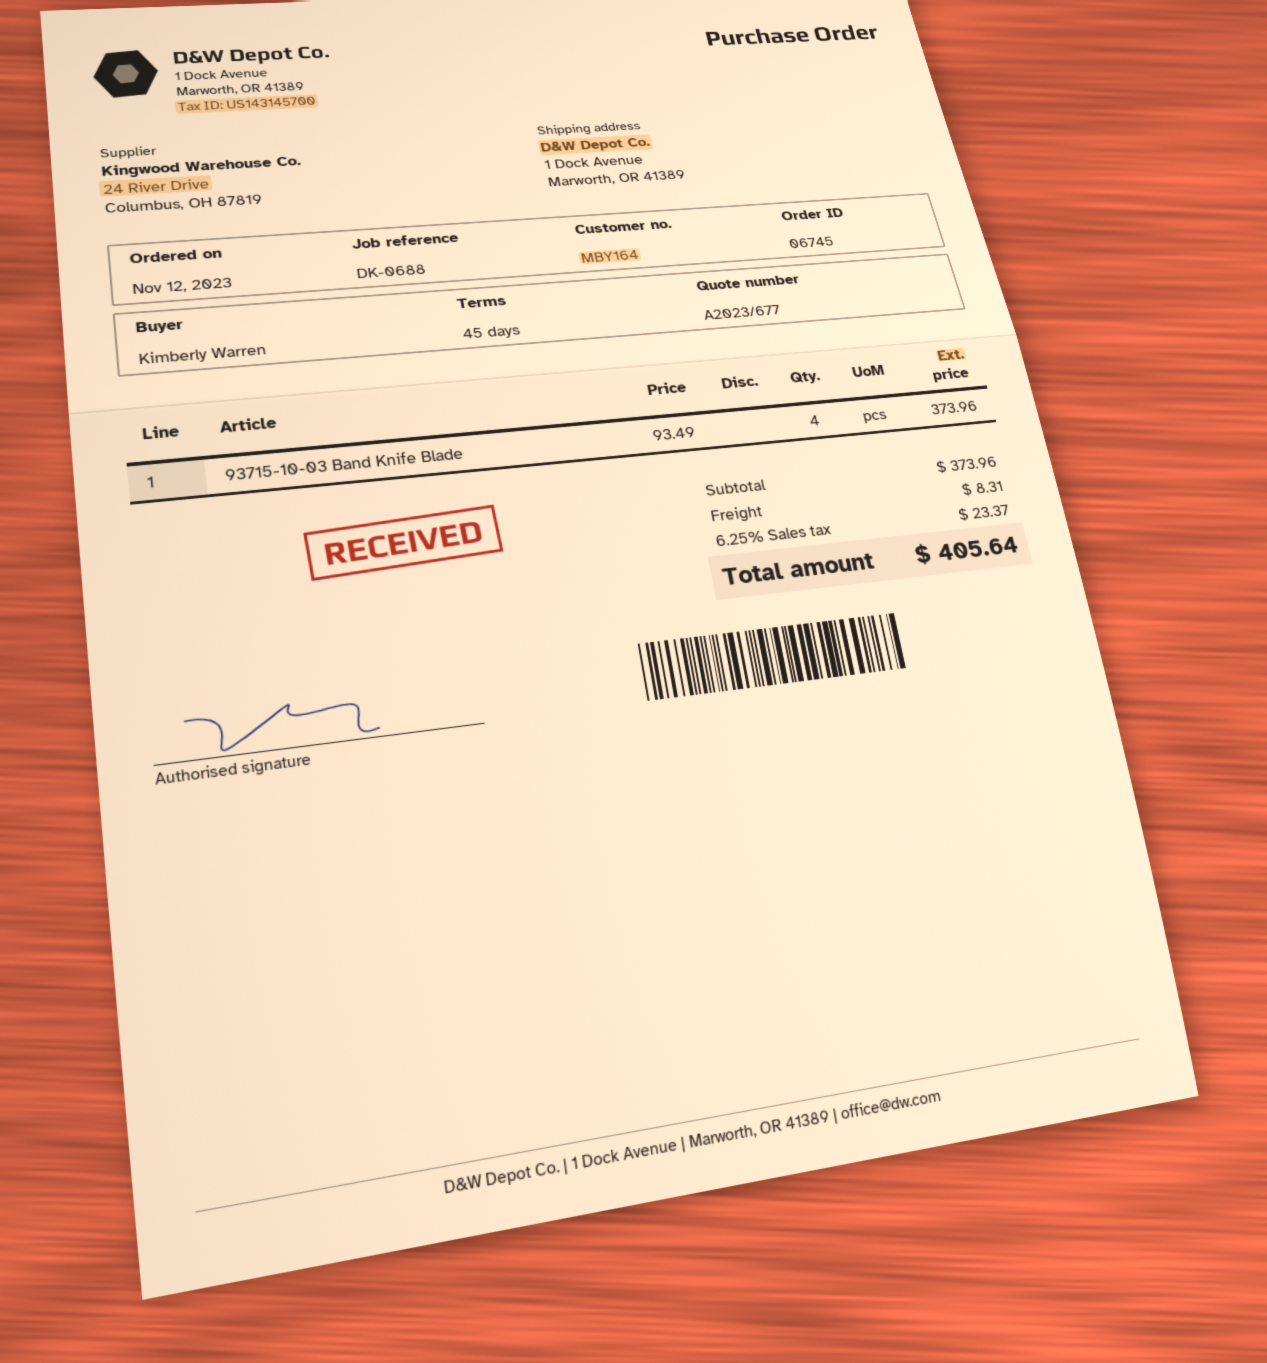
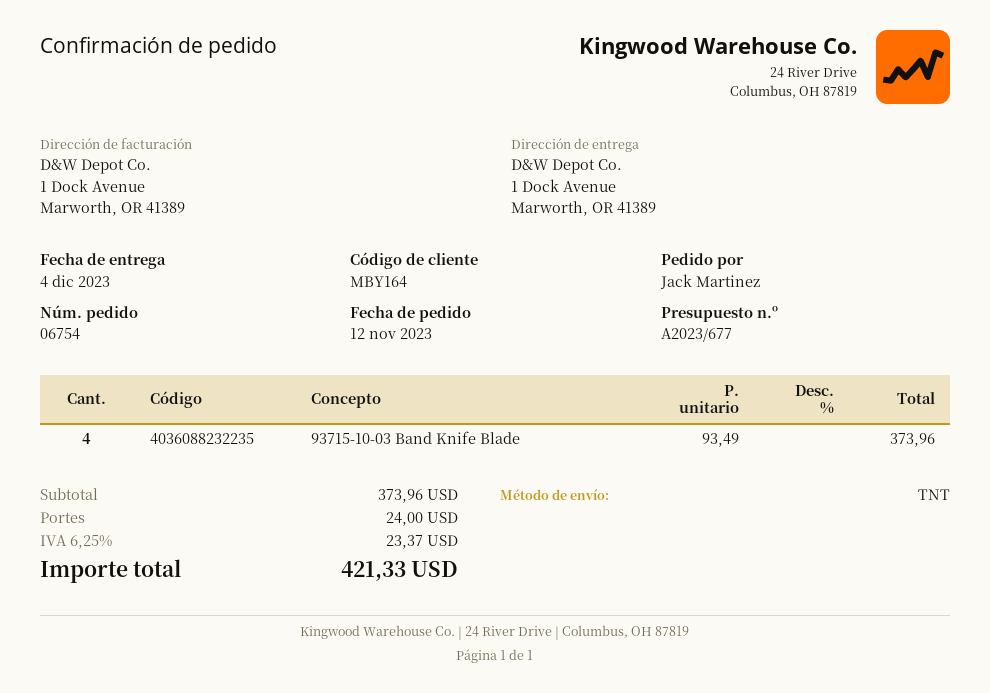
order number: 06745 -> 06754
ordered by: Kimberly Warren -> Jack Martinez
shipping: 8.31 -> 24.00
total: 405.64 -> 421.33

